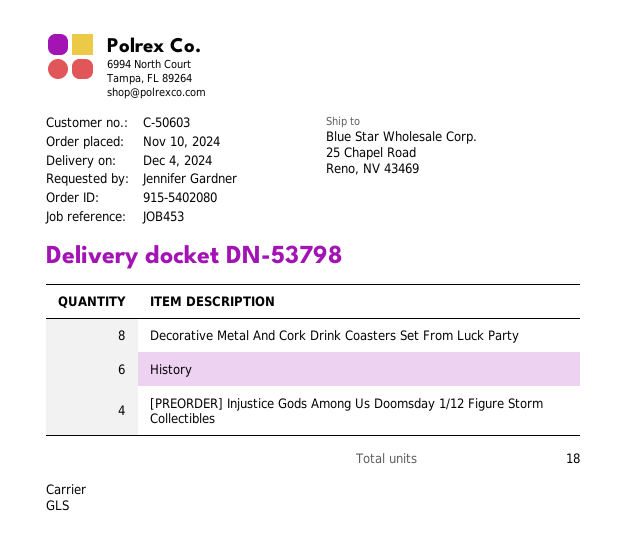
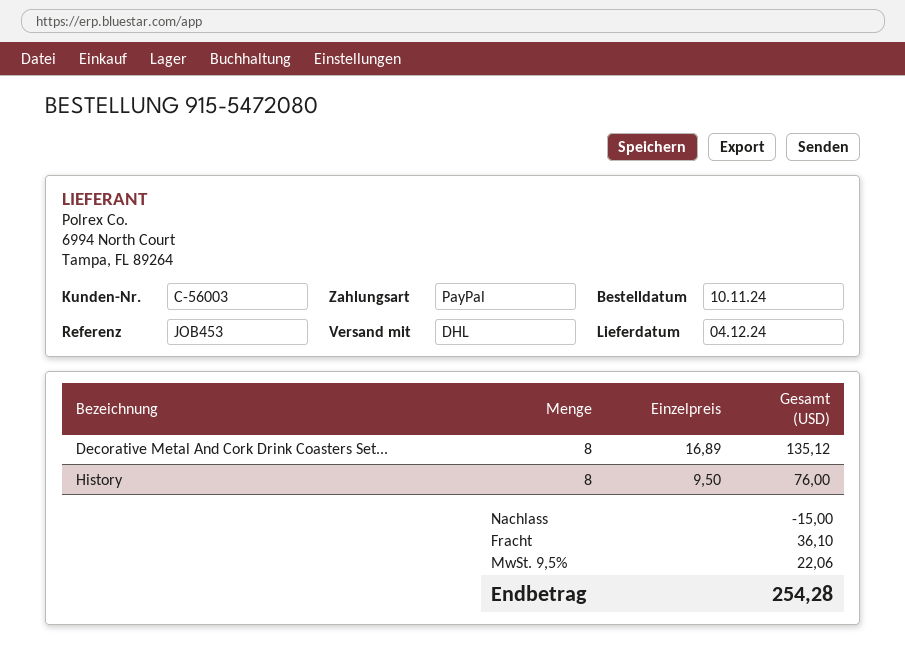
order number: 915-5402080 -> 915-5472080
customer number: C-50603 -> C-56003
shipping method: GLS -> DHL
History: 6 -> 8
[PREORDER] Injustice Gods Among Us Doomsday 1/12 Figure Storm Collectibles: 4 -> none

